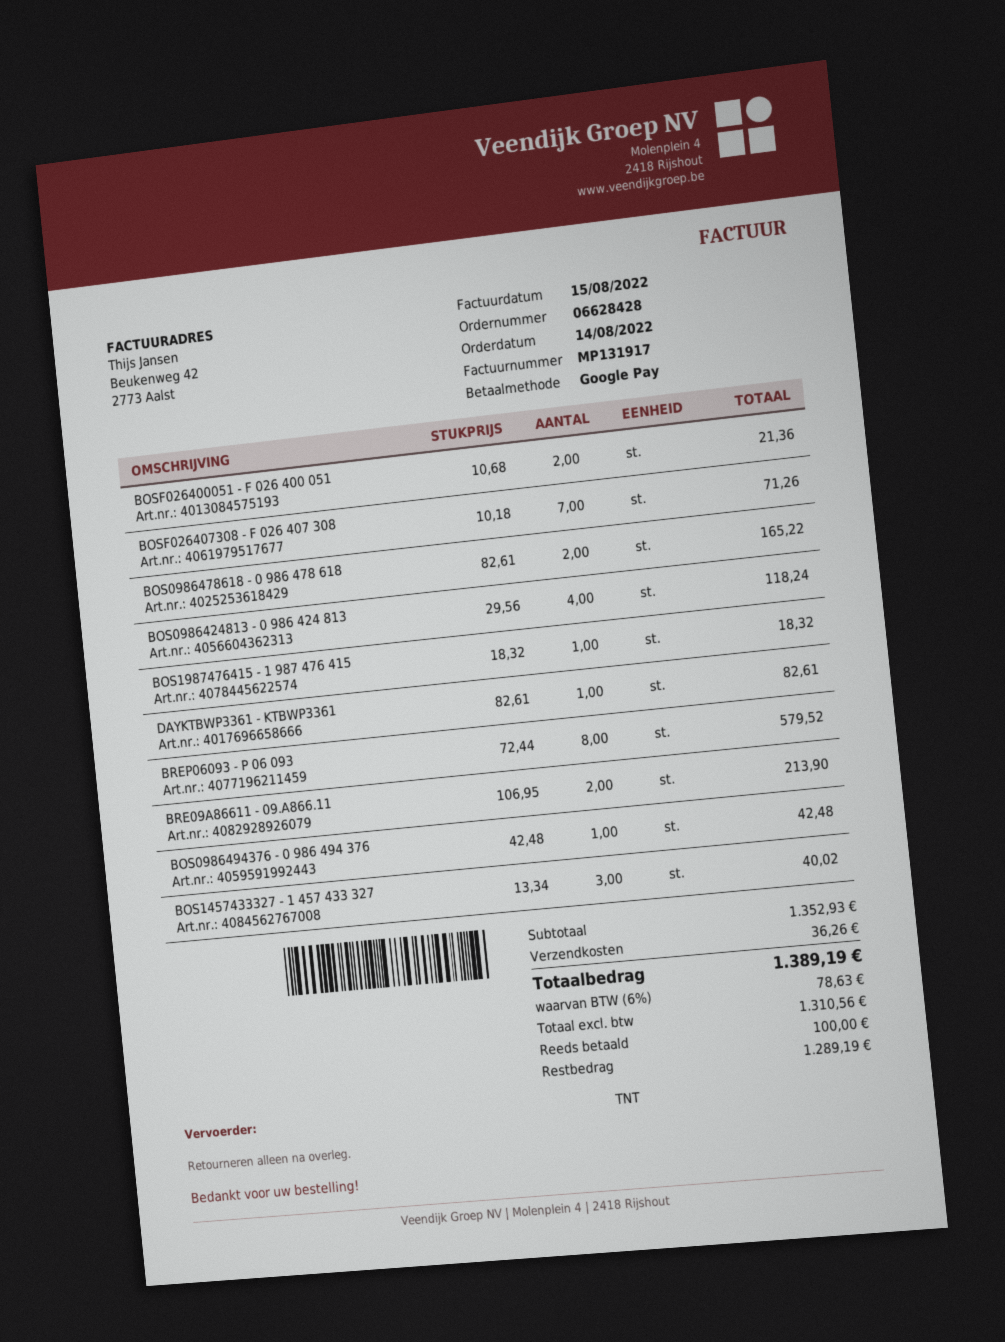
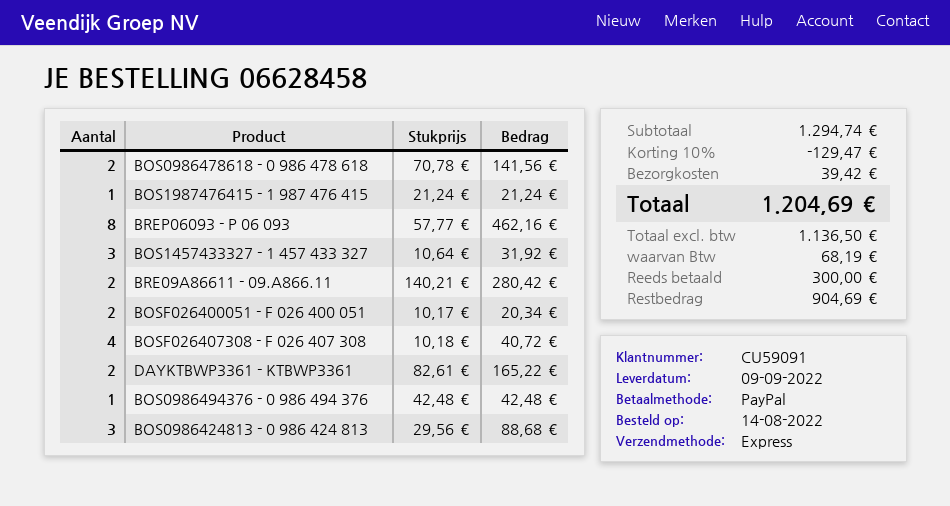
order number: 06628428 -> 06628458
payment method: Google Pay -> PayPal
shipping method: TNT -> express
BOSF026400051 - F 026 400 051: 2 x 10.68 = 21.36 -> 2 x 10.17 = 20.34
BOSF026407308 - F 026 407 308: 7 x 10.18 = 71.26 -> 4 x 10.18 = 40.72
BOS0986478618 - 0 986 478 618: 2 x 82.61 = 165.22 -> 2 x 70.78 = 141.56
BOS0986424813 - 0 986 424 813: 4 x 29.56 = 118.24 -> 3 x 29.56 = 88.68
BOS1987476415 - 1 987 476 415: 1 x 18.32 = 18.32 -> 1 x 21.24 = 21.24
DAYKTBWP3361 - KTBWP3361: 1 x 82.61 = 82.61 -> 2 x 82.61 = 165.22
BREP06093 - P 06 093: 8 x 72.44 = 579.52 -> 8 x 57.77 = 462.16
BRE09A86611 - 09.A866.11: 2 x 106.95 = 213.90 -> 2 x 140.21 = 280.42
BOS1457433327 - 1 457 433 327: 3 x 13.34 = 40.02 -> 3 x 10.64 = 31.92
subtotal: 1352.93 -> 1294.74
discount: none -> 10% = 129.47
shipping: 36.26 -> 39.42
net: 1310.56 -> 1136.50
tax: 78.63 -> 68.19
total: 1389.19 -> 1204.69
deposit: 100.00 -> 300.00
balance: 1289.19 -> 904.69

